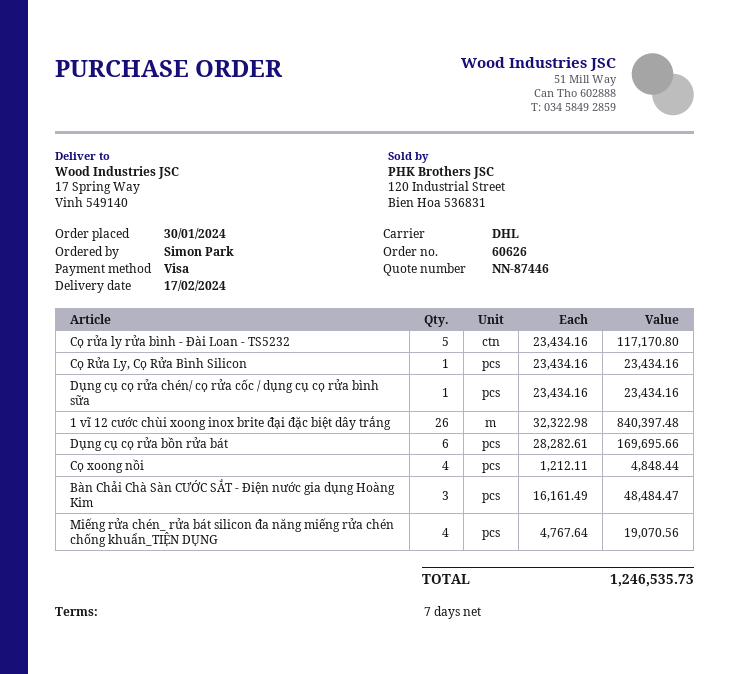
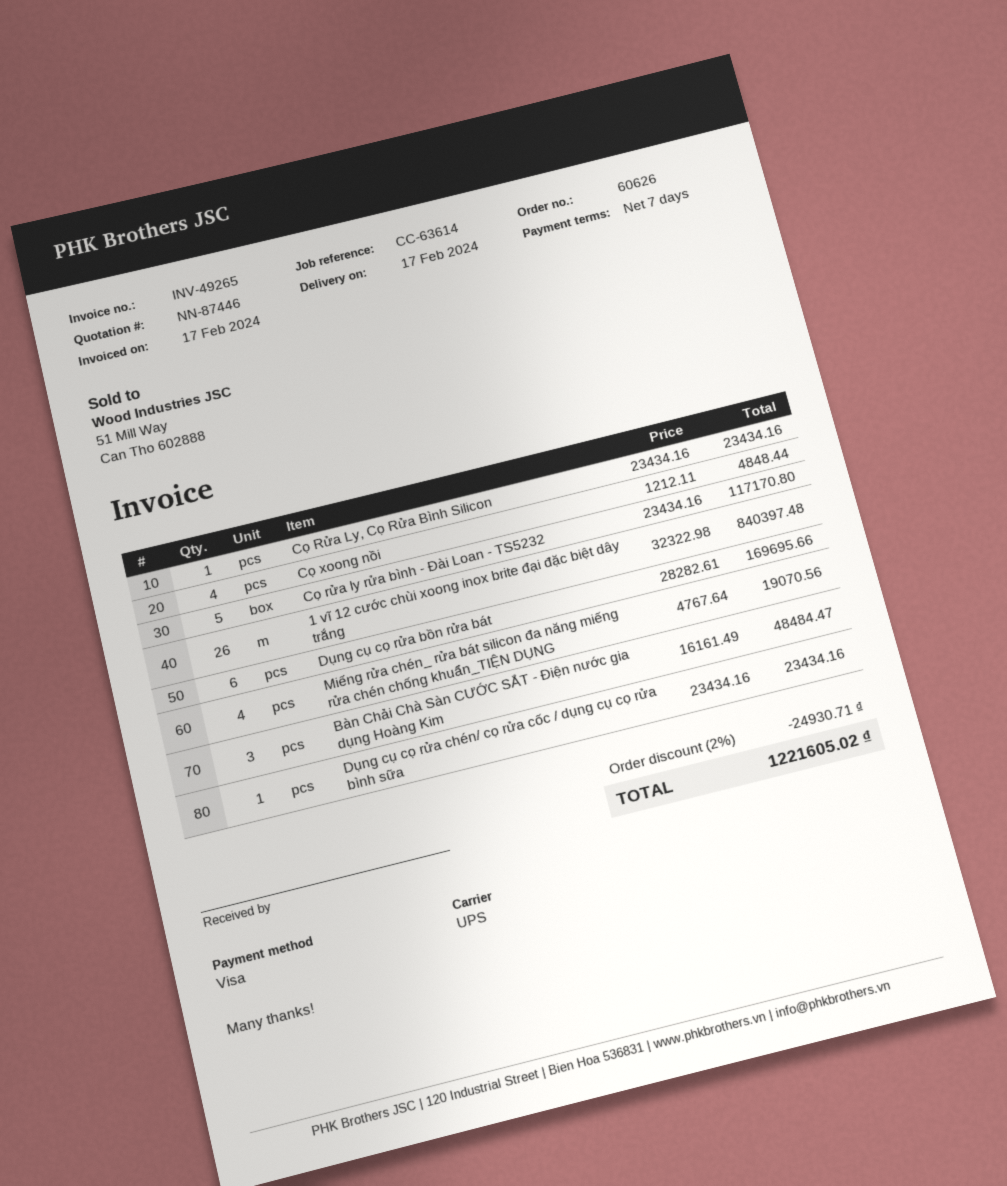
shipping method: DHL -> UPS
discount: none -> 2% = 24930.71
total: 1246535.73 -> 1221605.02

